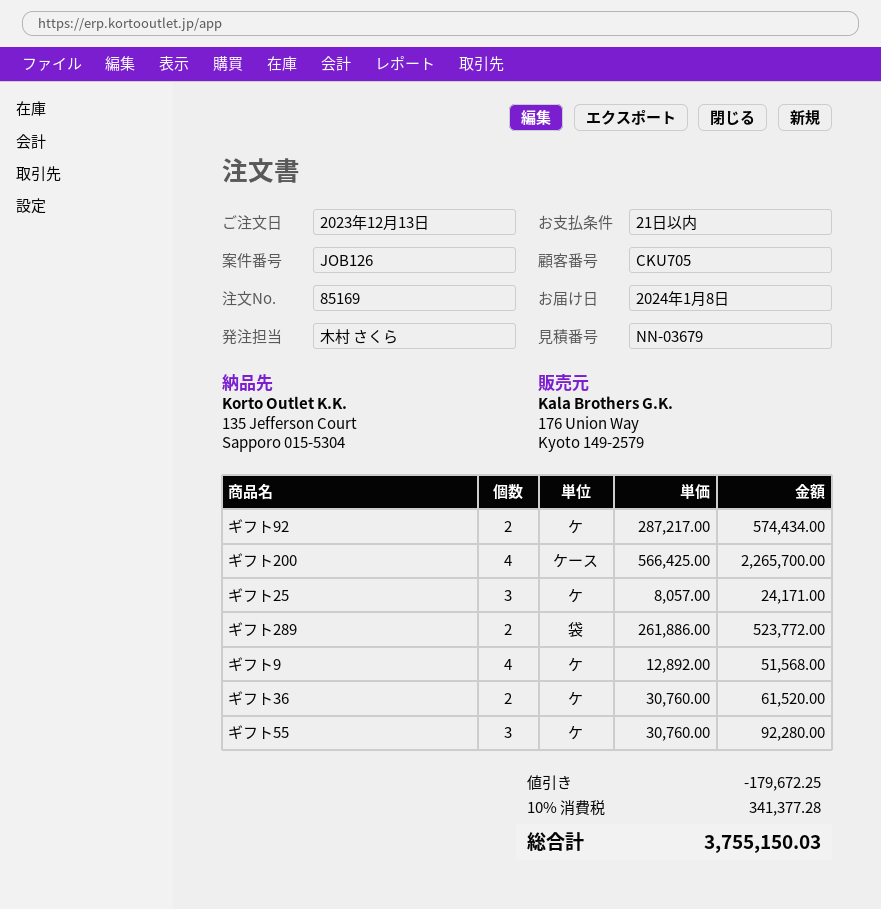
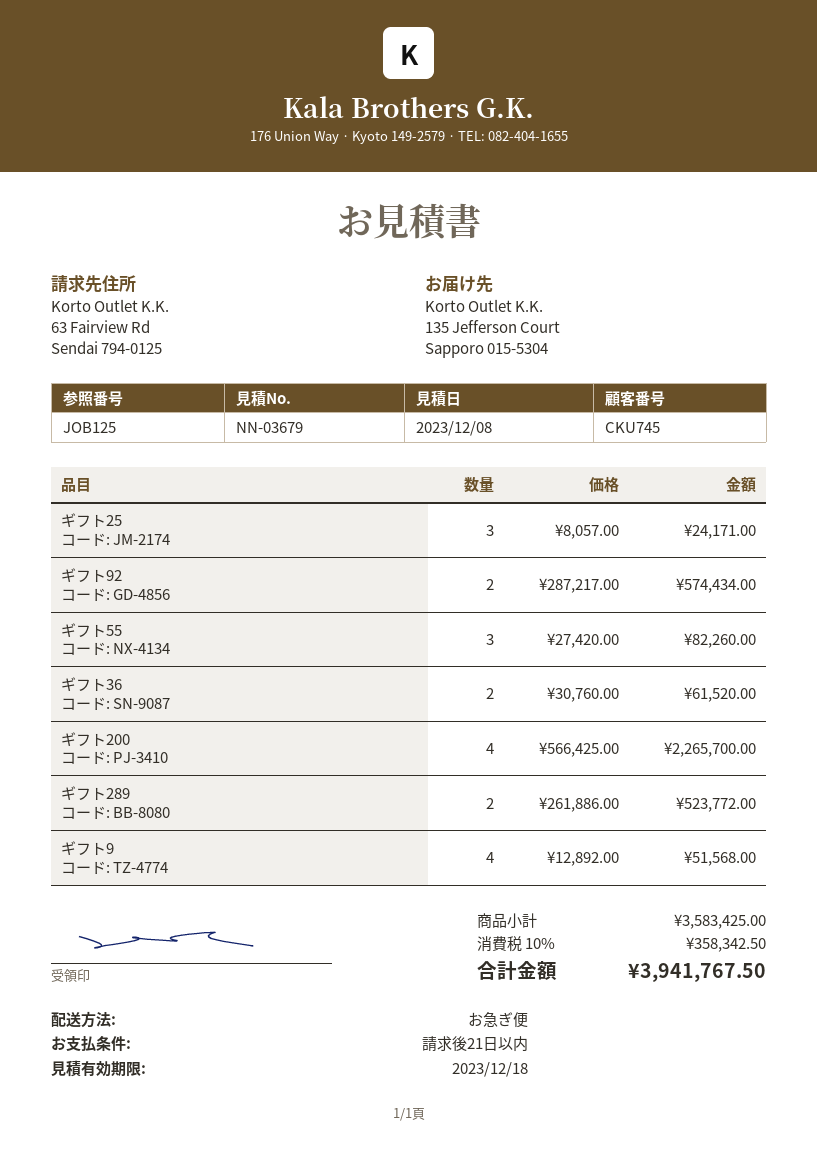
customer number: CKU705 -> CKU745
reference: JOB126 -> JOB125
ギフト55: 3 x 30760.00 = 92280.00 -> 3 x 27420.00 = 82260.00
discount: 179672.25 -> none
tax: 10% = 341377.28 -> 10% = 358342.50
total: 3755150.03 -> 3941767.50

